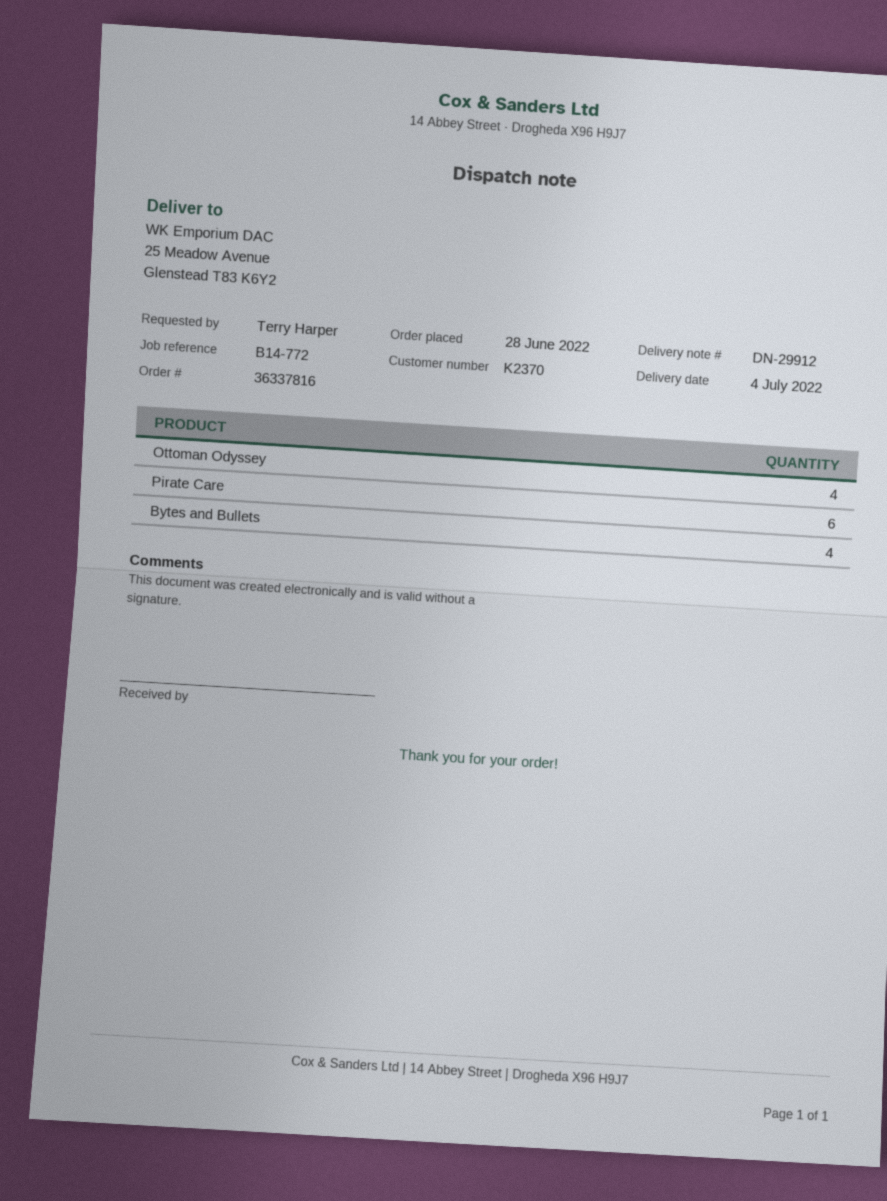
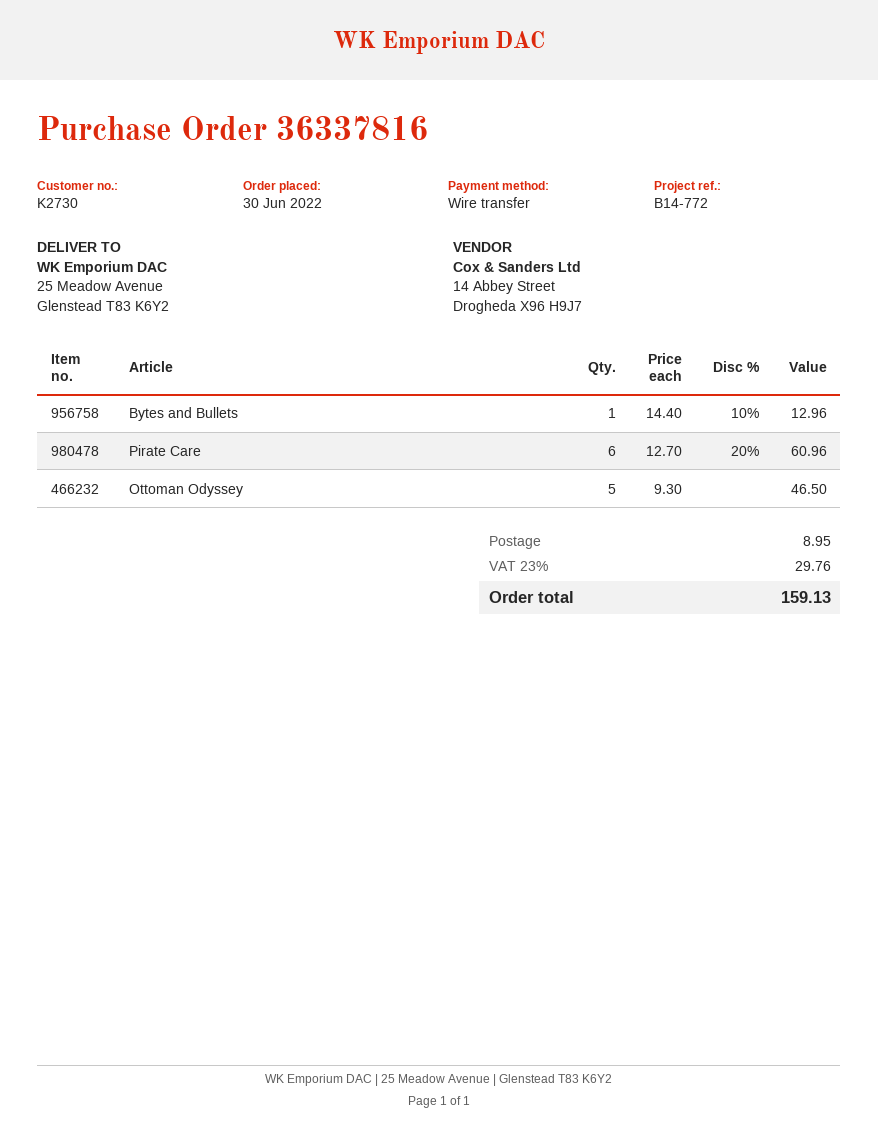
order date: 2022-06-28 -> 2022-06-30
customer number: K2370 -> K2730
Ottoman Odyssey: 4 -> 5
Bytes and Bullets: 4 -> 1

